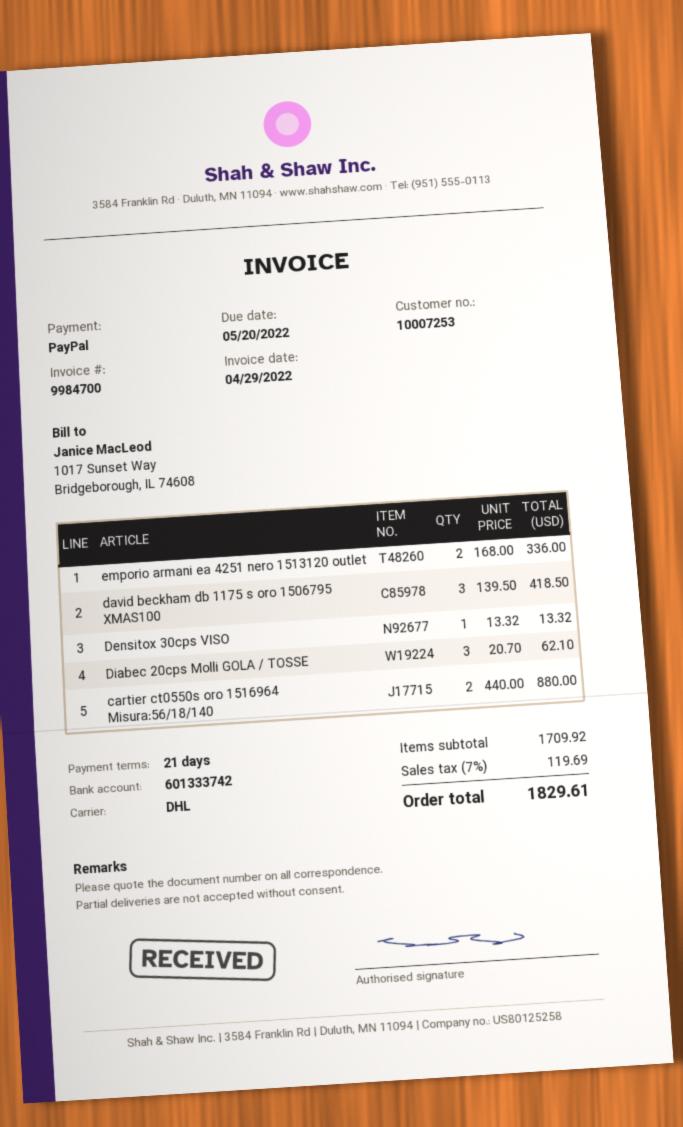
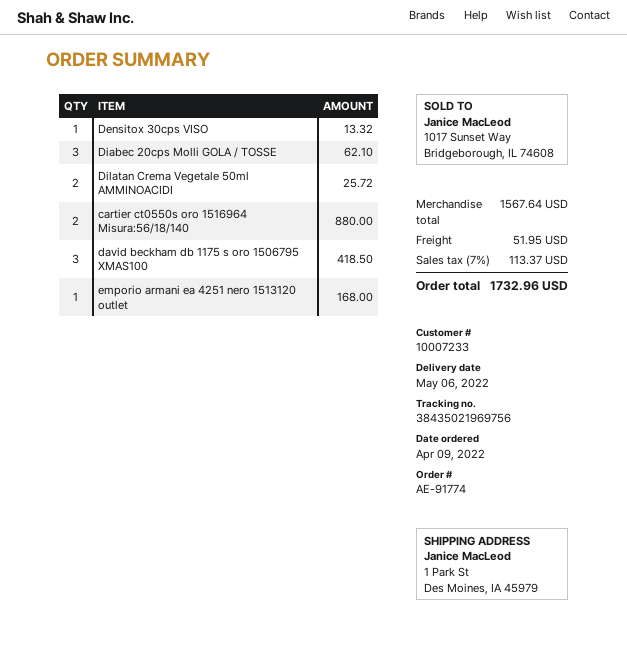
customer number: 10007253 -> 10007233
emporio armani ea 4251 nero 1513120 outlet: 2 for 336.00 -> 1 for 168.00
Dilatan Crema Vegetale 50ml AMMINOACIDI: none -> 2 for 25.72
subtotal: 1709.92 -> 1567.64
shipping: none -> 51.95
tax: 7% = 119.69 -> 7% = 113.37
total: 1829.61 -> 1732.96

